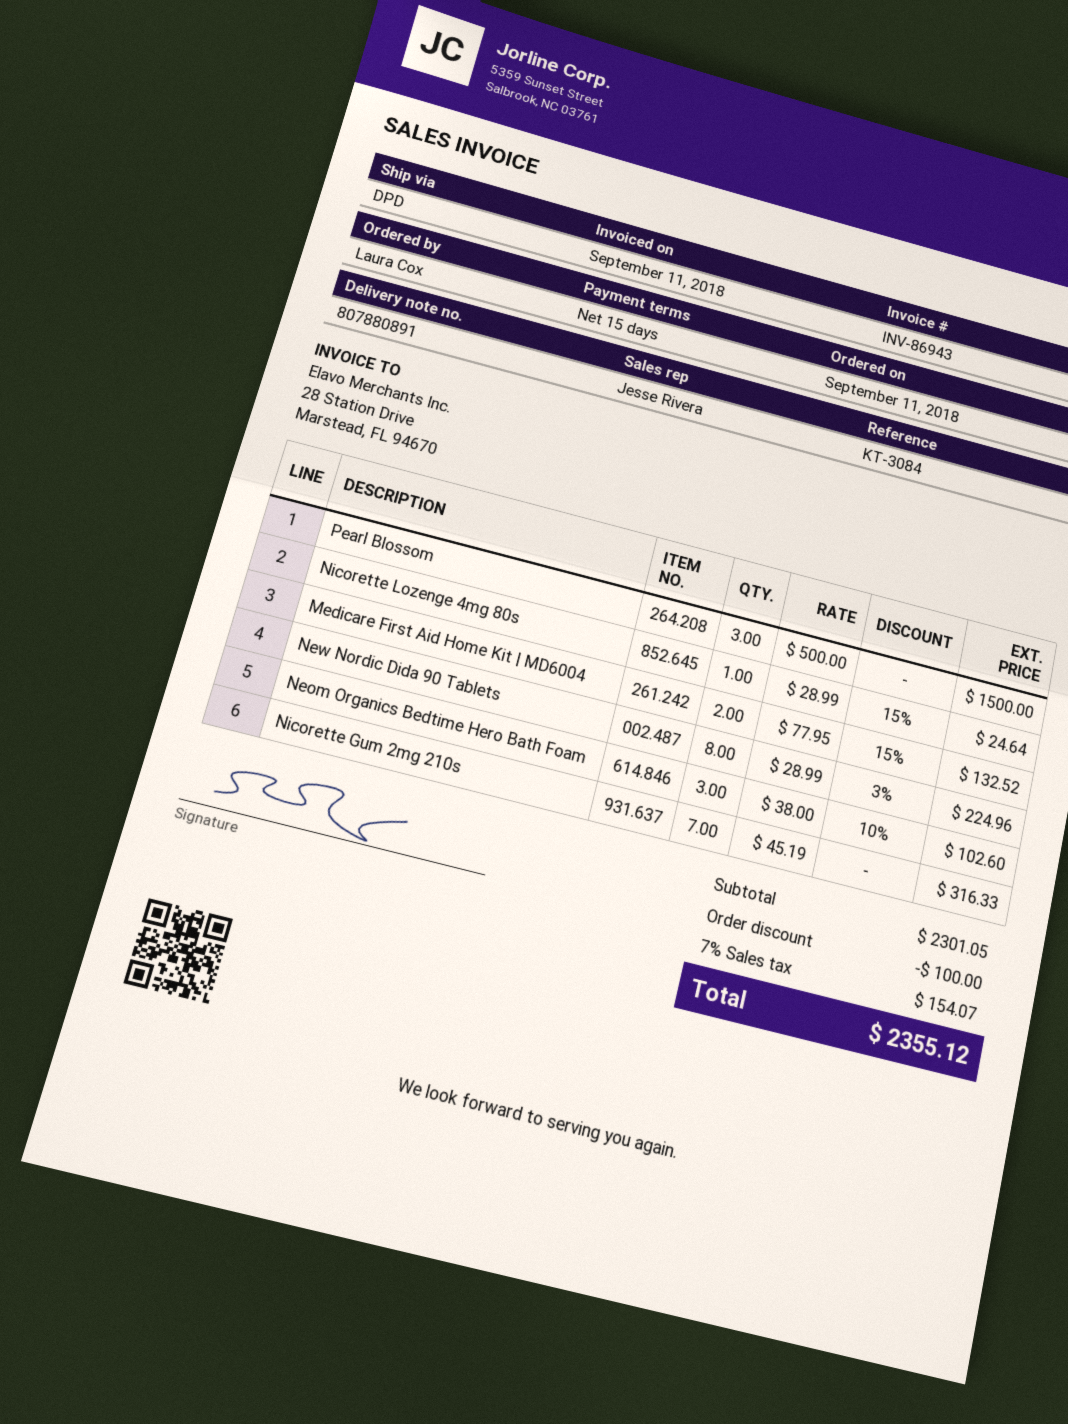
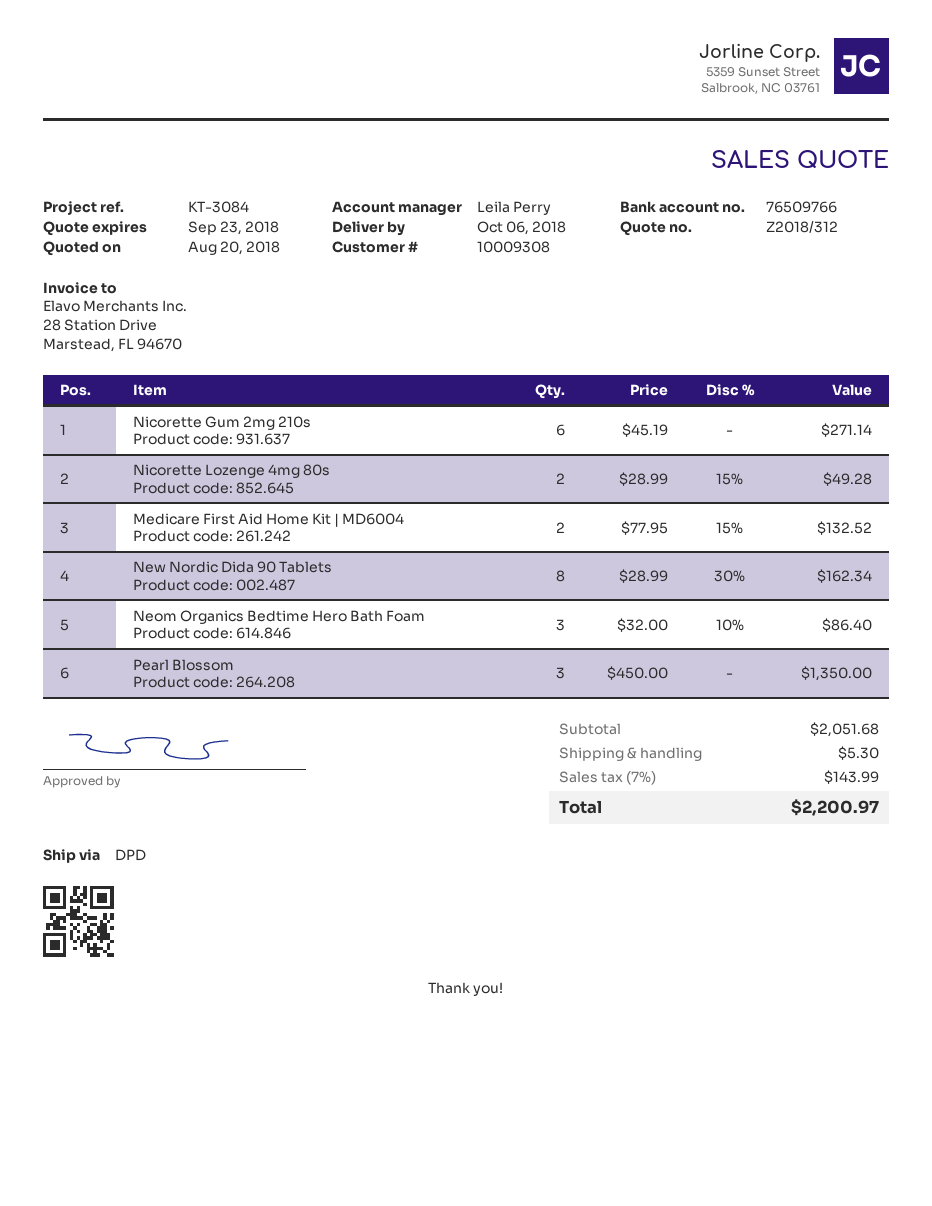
sales rep: Jesse Rivera -> Leila Perry
Pearl Blossom: 3 x 500.00 = 1500.00 -> 3 x 450.00 = 1350.00
Nicorette Lozenge 4mg 80s: 1 x 28.99 - 15% = 24.64 -> 2 x 28.99 - 15% = 49.28
New Nordic Dida 90 Tablets: 8 x 28.99 - 3% = 224.96 -> 8 x 28.99 - 30% = 162.34
Neom Organics Bedtime Hero Bath Foam: 3 x 38.00 - 10% = 102.60 -> 3 x 32.00 - 10% = 86.40
Nicorette Gum 2mg 210s: 7 x 45.19 = 316.33 -> 6 x 45.19 = 271.14
subtotal: 2301.05 -> 2051.68
discount: 100.00 -> none
shipping: none -> 5.30
tax: 7% = 154.07 -> 7% = 143.99
total: 2355.12 -> 2200.97

